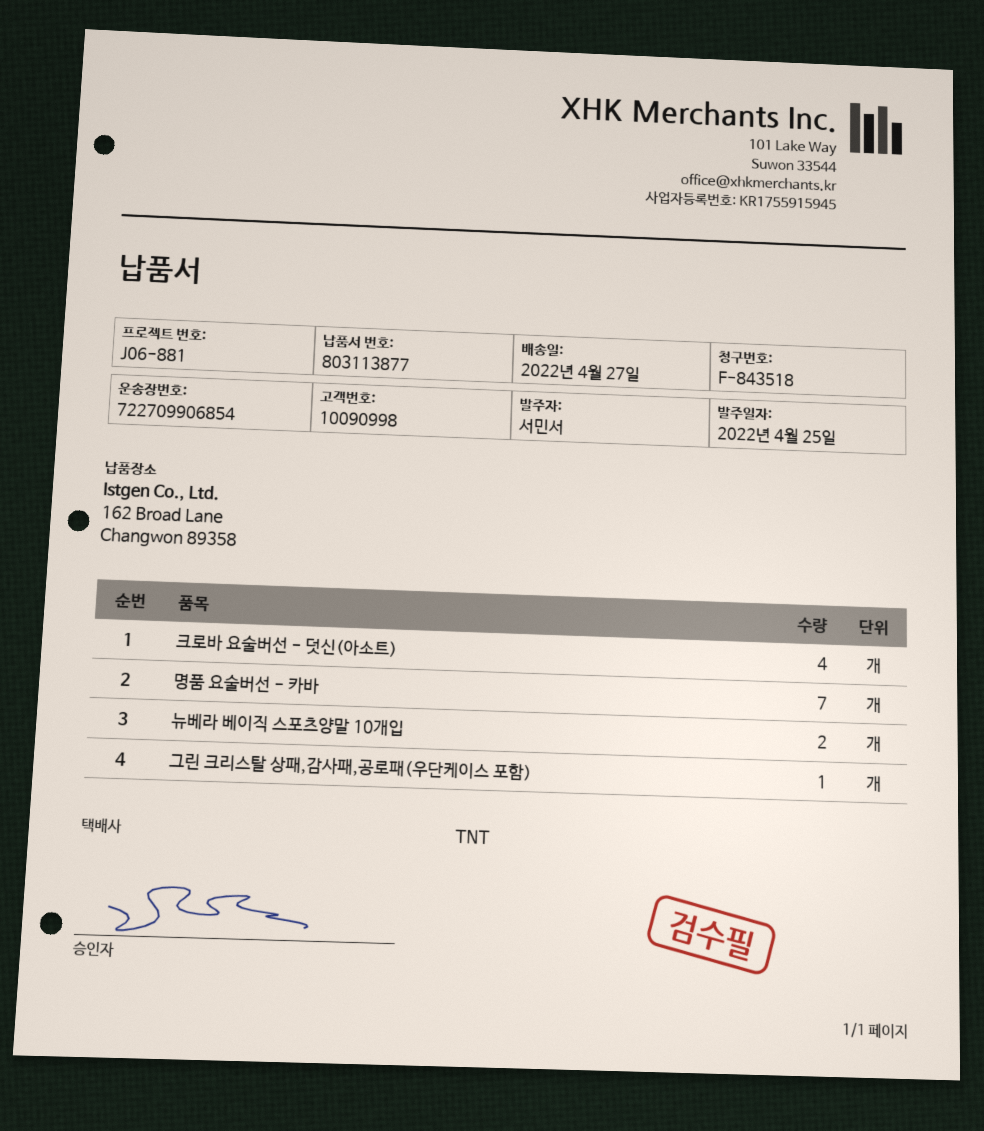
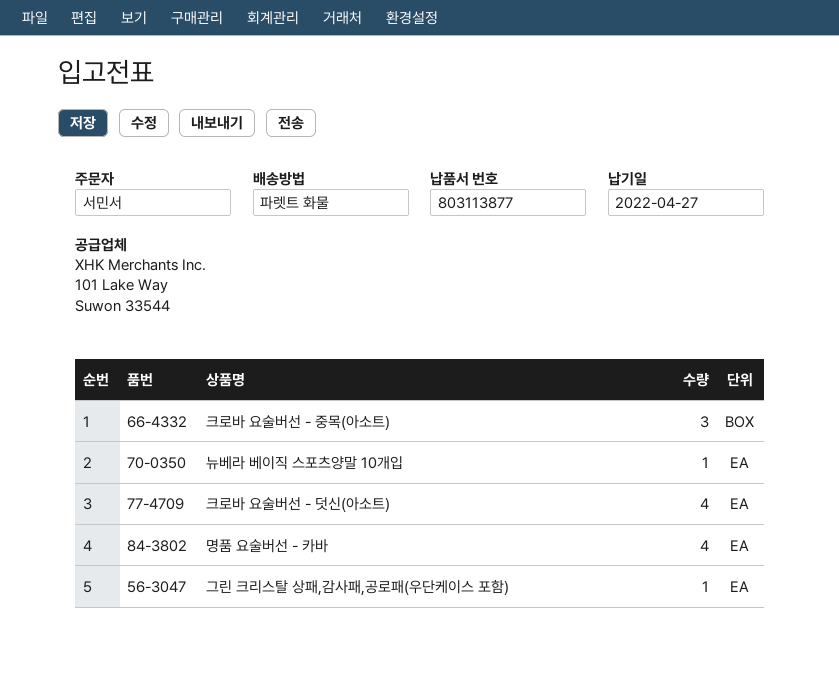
shipping method: TNT -> pallet freight
명품 요술버선 - 카바: 7 -> 4
뉴베라 베이직 스포츠양말 10개입: 2 -> 1
크로바 요술버선 - 중목(아소트): none -> 3

